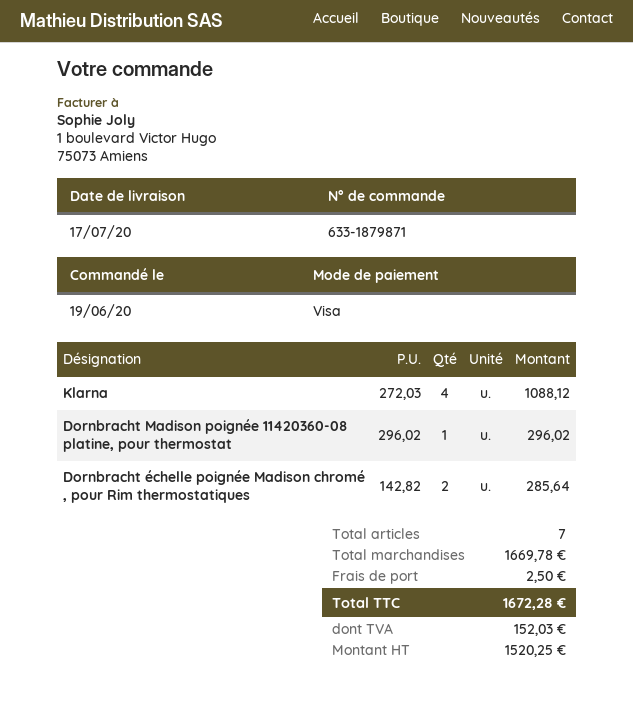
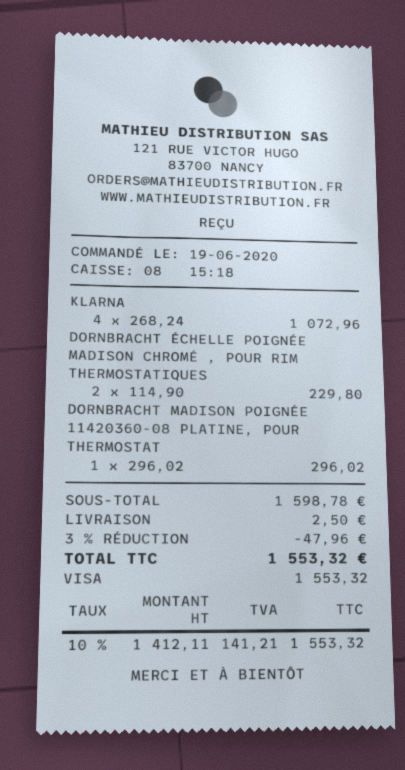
Klarna: 4 x 272.03 = 1088.12 -> 4 x 268.24 = 1072.96
Dornbracht échelle poignée Madison chromé , pour Rim thermostatiques: 2 x 142.82 = 285.64 -> 2 x 114.90 = 229.80
subtotal: 1669.78 -> 1598.78
discount: none -> 3% = 47.96
net: 1520.25 -> 1412.11
tax: 152.03 -> 141.21
total: 1672.28 -> 1553.32

